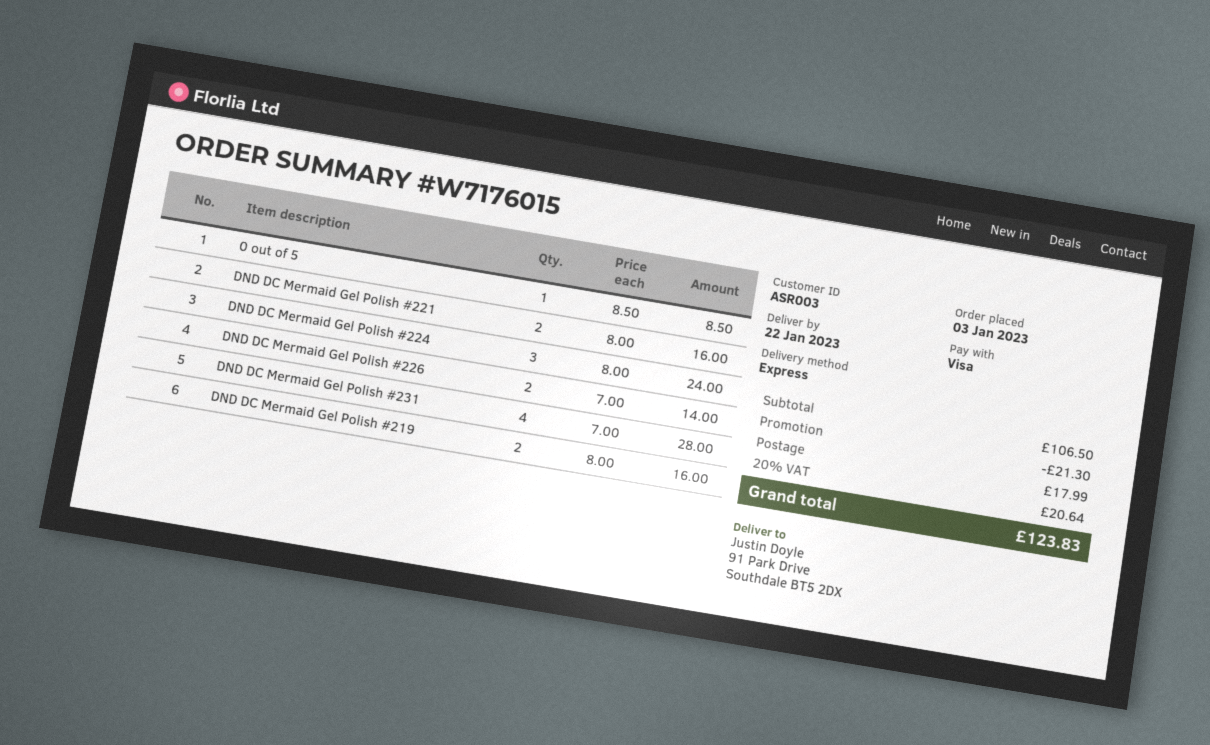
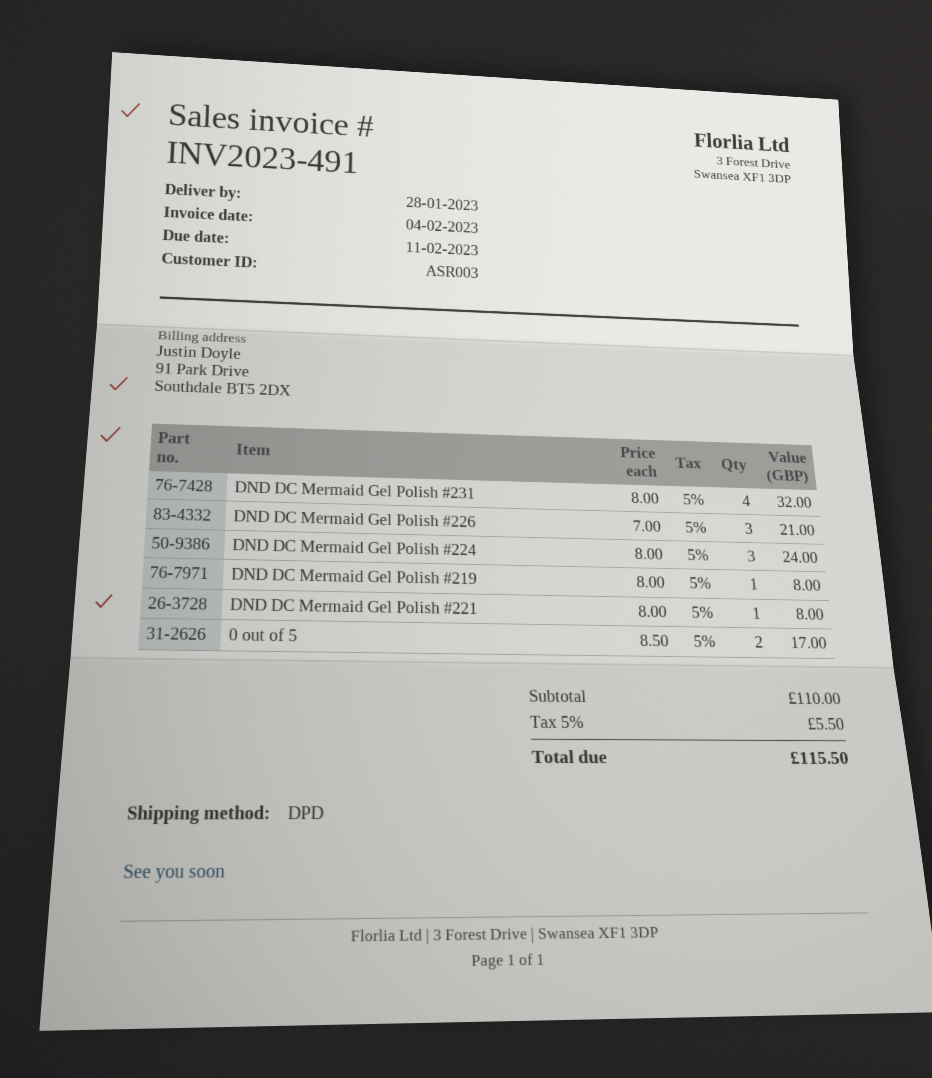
delivery date: 2023-01-22 -> 2023-01-28
shipping method: express -> DPD
0 out of 5: 1 x 8.50 = 8.50 -> 2 x 8.50 = 17.00
DND DC Mermaid Gel Polish #221: 2 x 8.00 = 16.00 -> 1 x 8.00 = 8.00
DND DC Mermaid Gel Polish #226: 2 x 7.00 = 14.00 -> 3 x 7.00 = 21.00
DND DC Mermaid Gel Polish #231: 4 x 7.00 = 28.00 -> 4 x 8.00 = 32.00
DND DC Mermaid Gel Polish #219: 2 x 8.00 = 16.00 -> 1 x 8.00 = 8.00
subtotal: 106.50 -> 110.00
discount: 21.30 -> none
shipping: 17.99 -> none
tax: 20% = 20.64 -> 5% = 5.50
total: 123.83 -> 115.50

